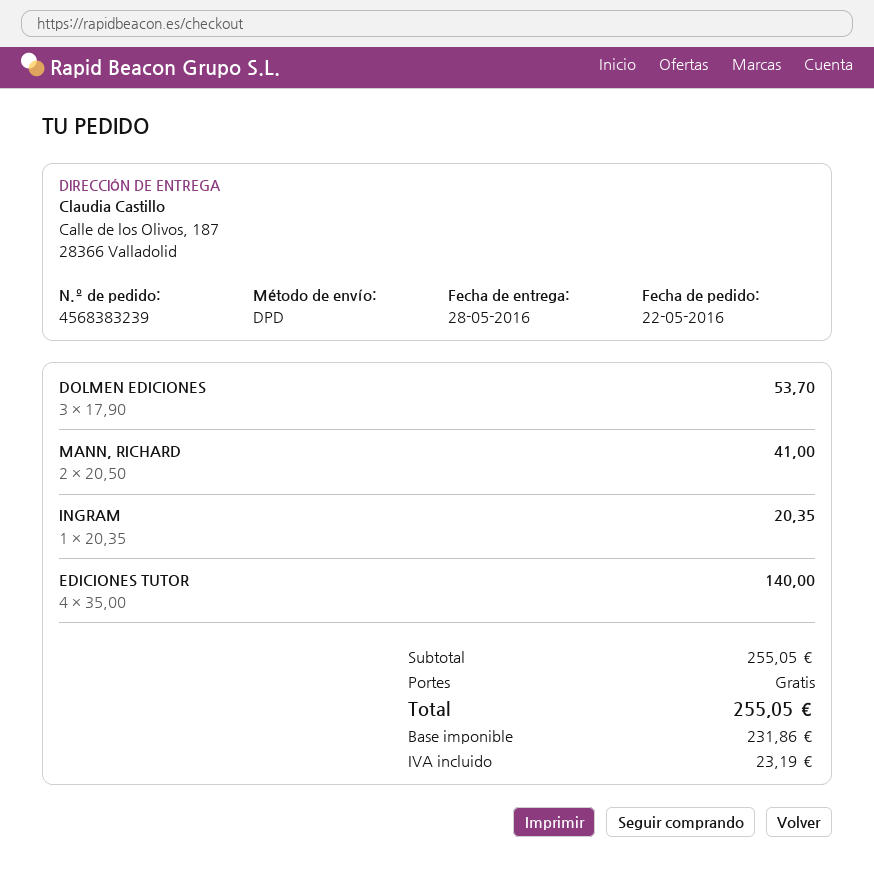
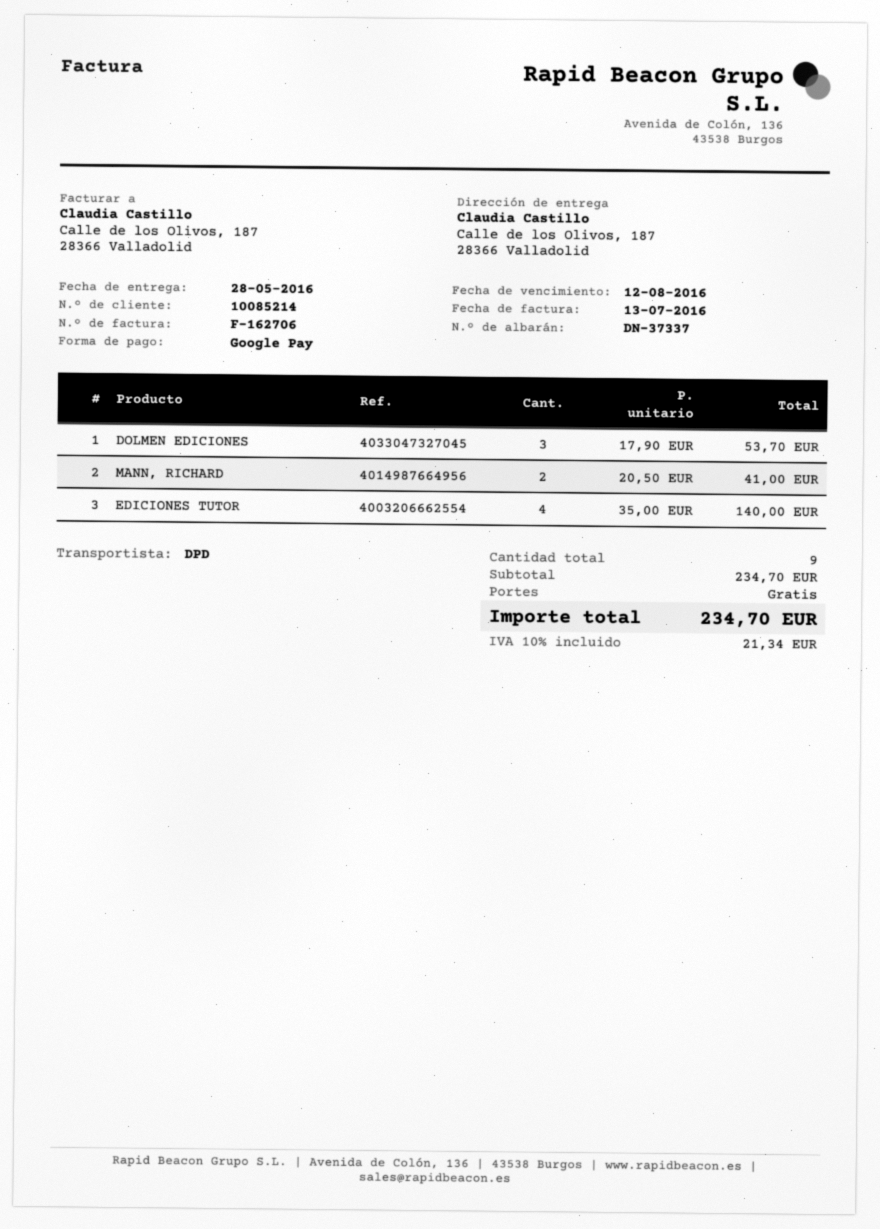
INGRAM: 1 x 20.35 = 20.35 -> none
subtotal: 255.05 -> 234.70
tax: 23.19 -> 21.34
total: 255.05 -> 234.70

